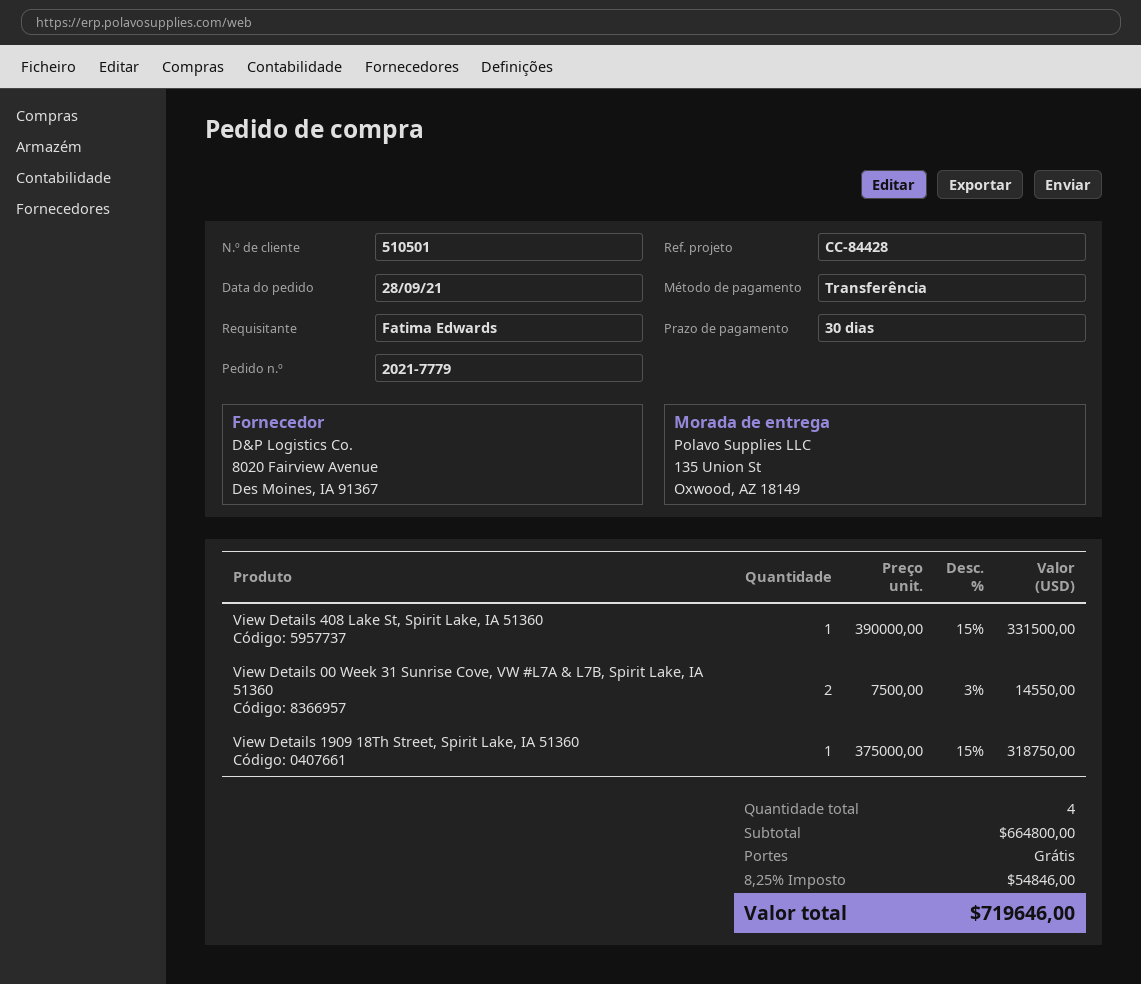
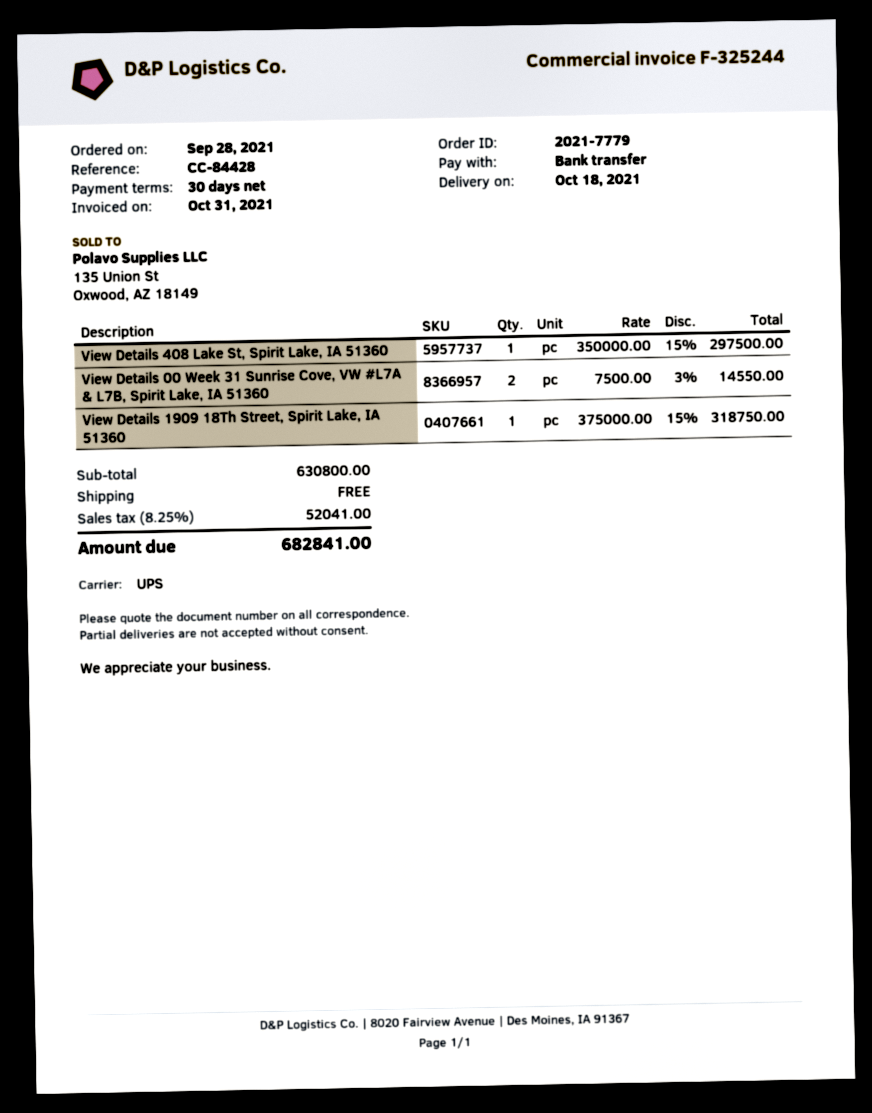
View Details 408 Lake St, Spirit Lake, IA 51360: 1 x 390000.00 - 15% = 331500.00 -> 1 x 350000.00 - 15% = 297500.00
subtotal: 664800.00 -> 630800.00
tax: 8.25% = 54846.00 -> 8.25% = 52041.00
total: 719646.00 -> 682841.00

